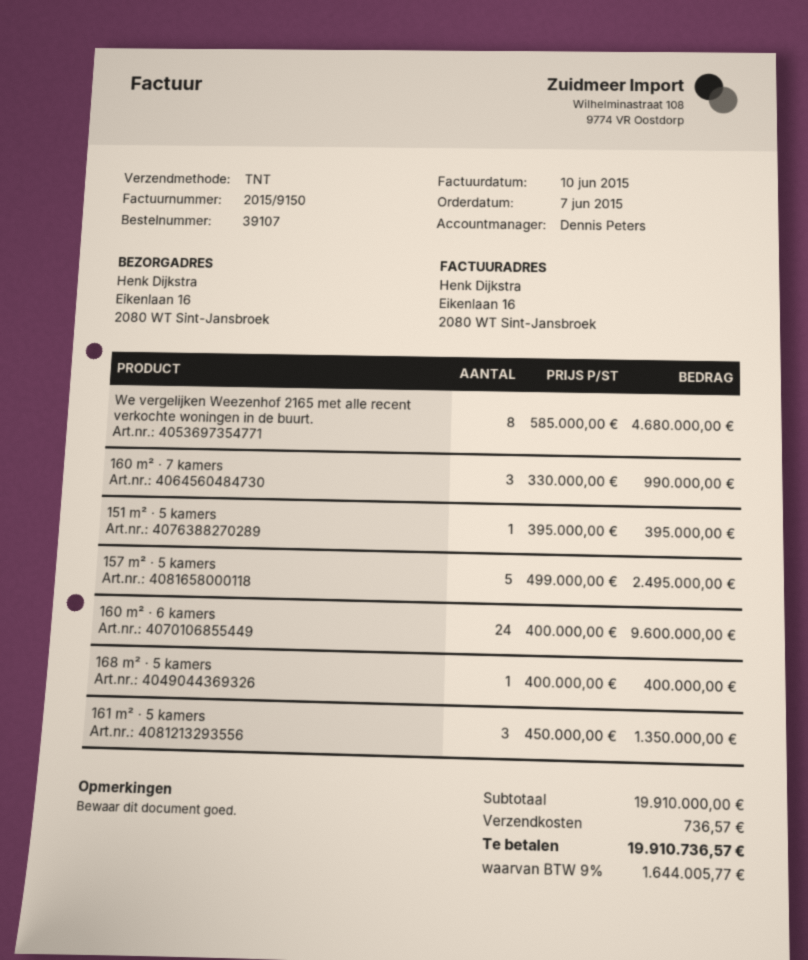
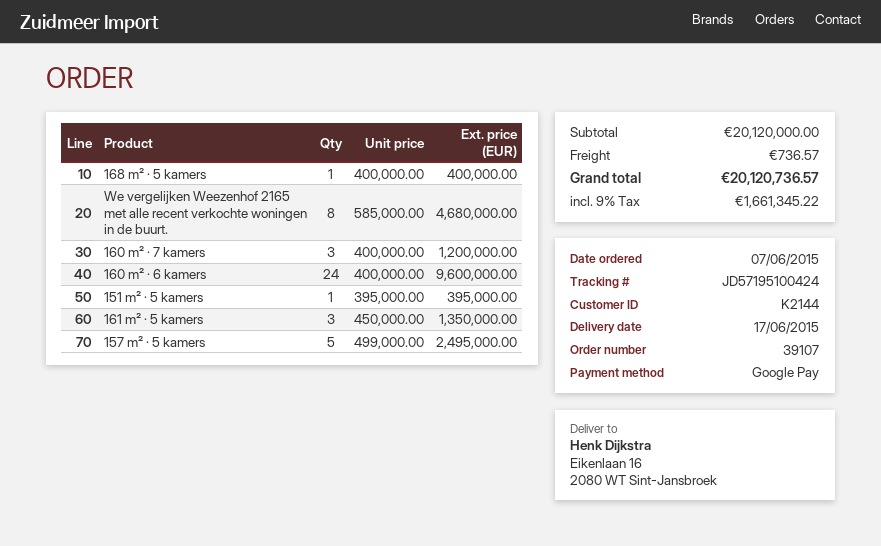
160 m² · 7 kamers: 3 x 330000.00 = 990000.00 -> 3 x 400000.00 = 1200000.00
subtotal: 19910000.00 -> 20120000.00
tax: 9% = 1644005.77 -> 9% = 1661345.22
total: 19910736.57 -> 20120736.57

